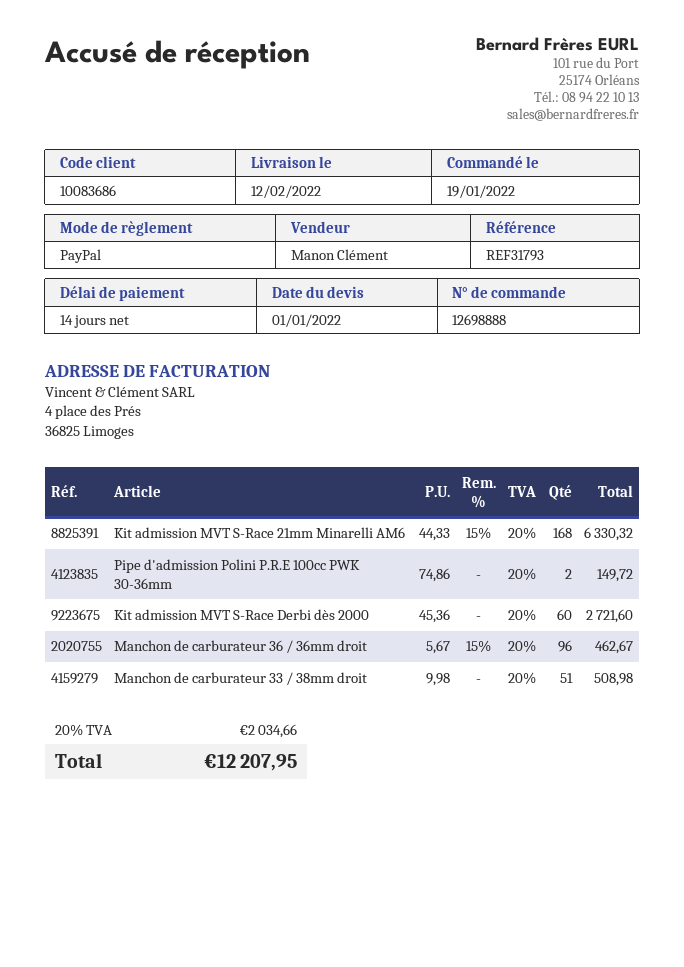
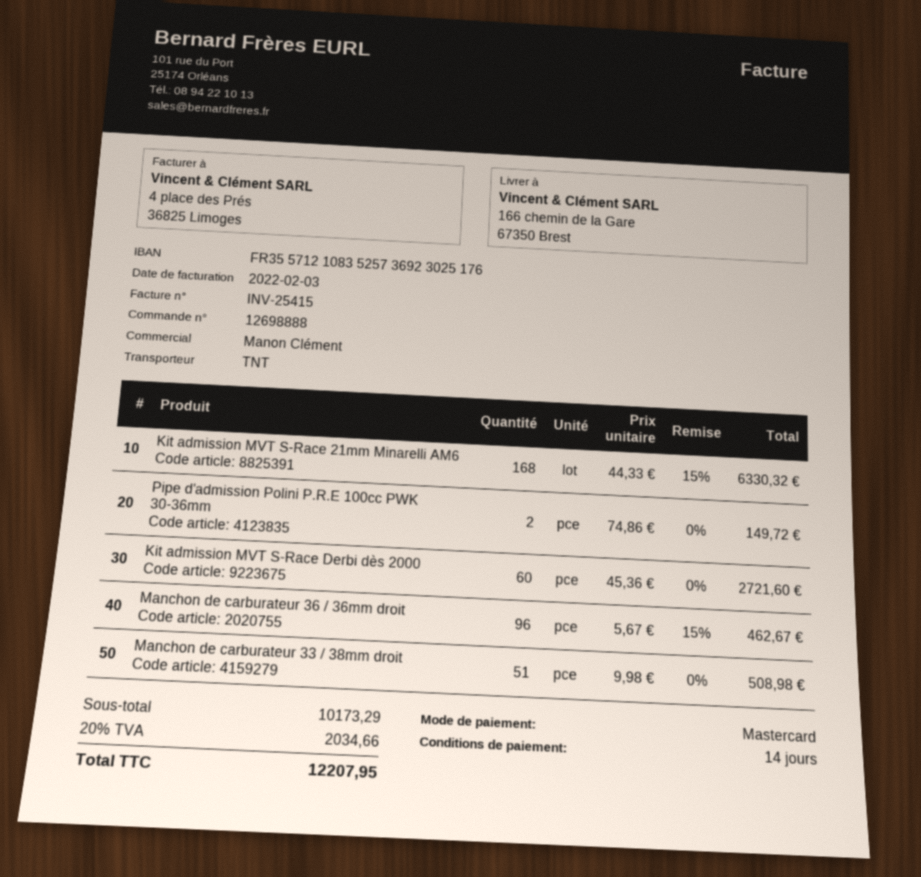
payment method: PayPal -> Mastercard

